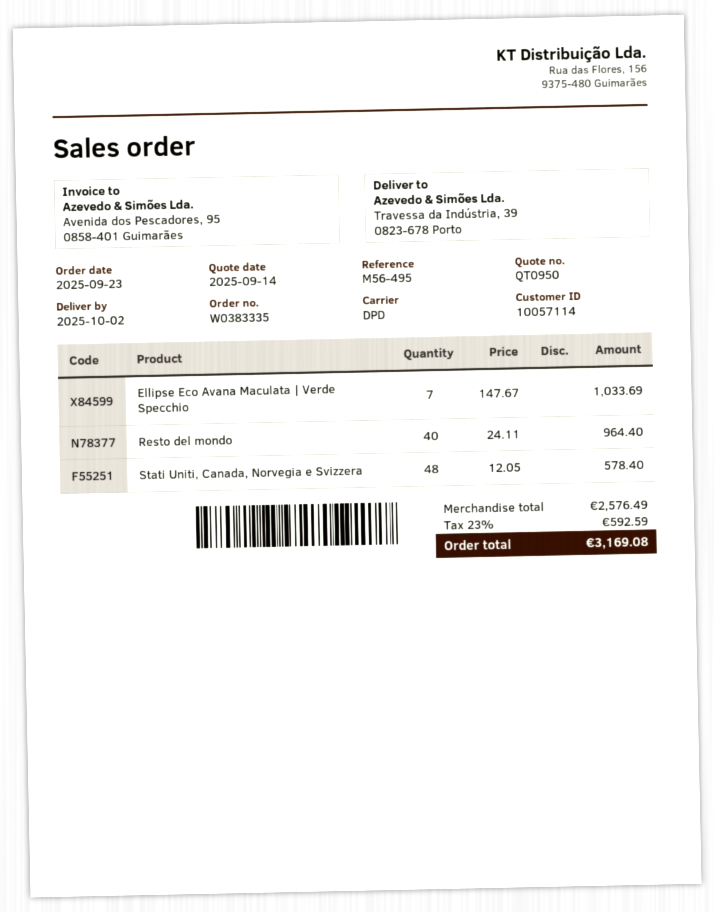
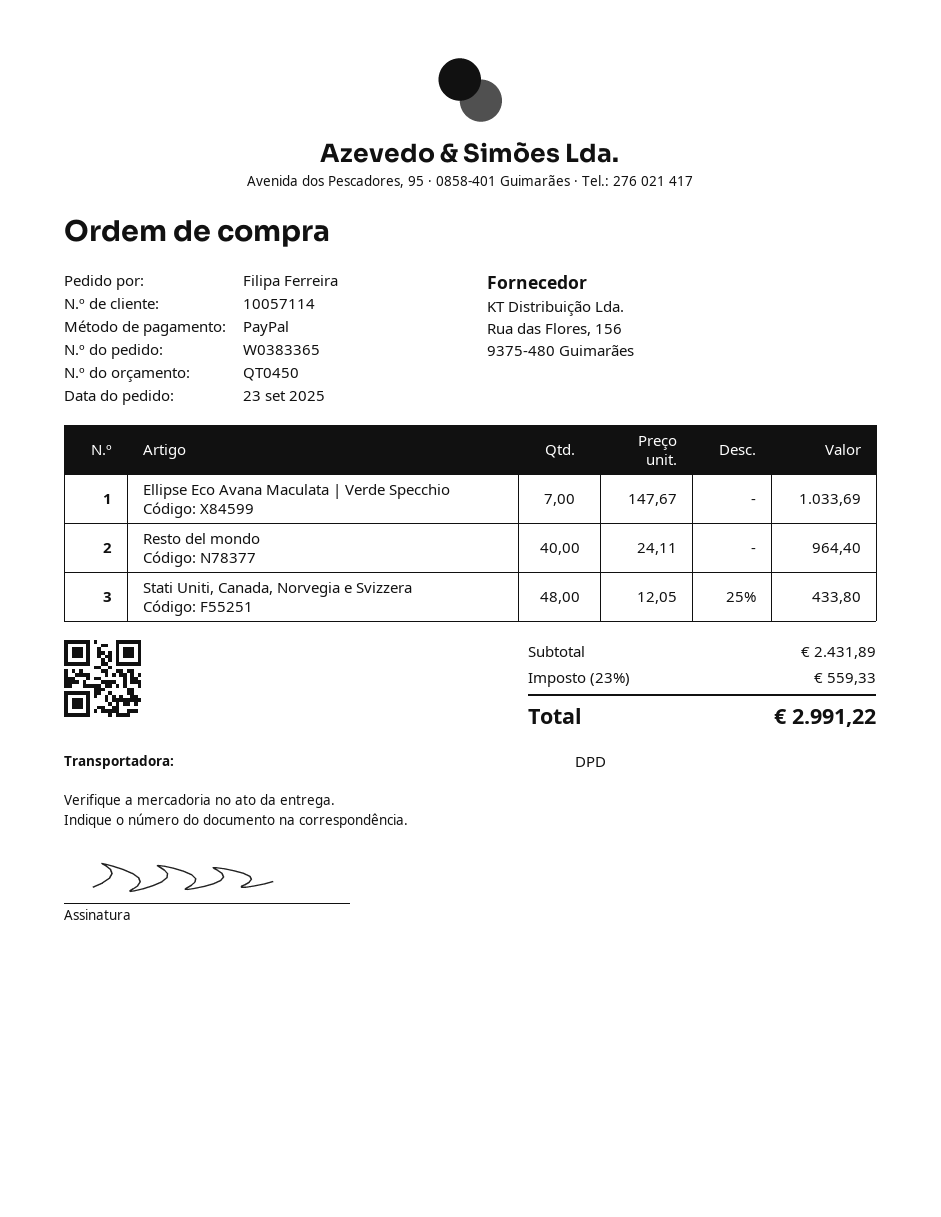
quote number: QT0950 -> QT0450
order number: W0383335 -> W0383365
Stati Uniti, Canada, Norvegia e Svizzera: 48 x 12.05 = 578.40 -> 48 x 12.05 - 25% = 433.80
subtotal: 2576.49 -> 2431.89
tax: 23% = 592.59 -> 23% = 559.33
total: 3169.08 -> 2991.22

